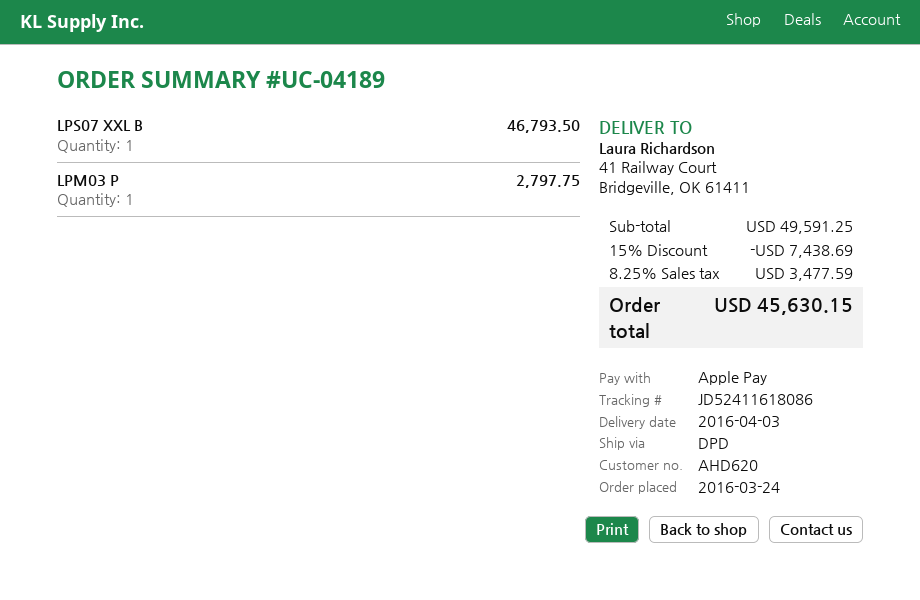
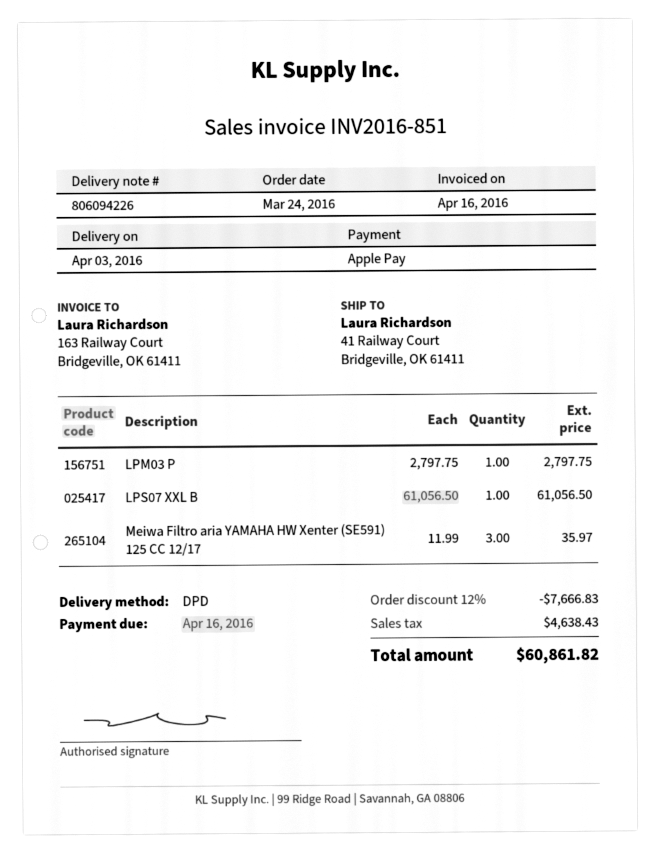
LPS07 XXL B: 1 for 46793.50 -> 1 for 61056.50
Meiwa Filtro aria YAMAHA HW Xenter (SE591) 125 CC 12/17: none -> 3 for 35.97
discount: 15% = 7438.69 -> 12% = 7666.83
tax: 3477.59 -> 4638.43
total: 45630.15 -> 60861.82

